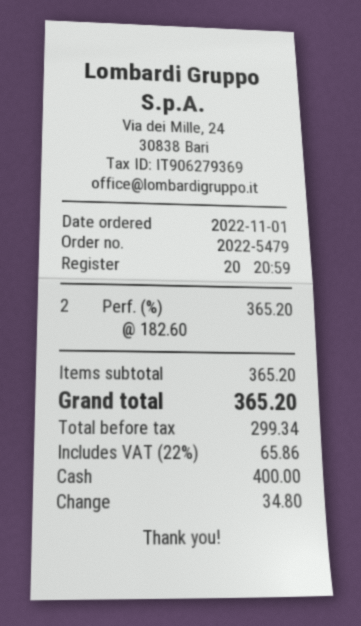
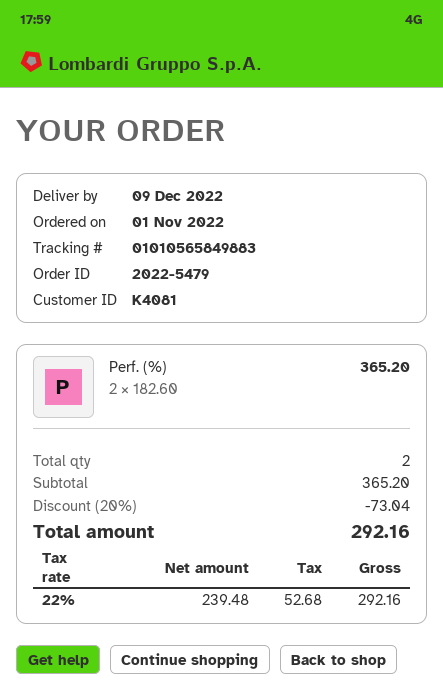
discount: none -> 20% = 73.04
net: 299.34 -> 239.48
tax: 22% = 65.86 -> 22% = 52.68
total: 365.20 -> 292.16

